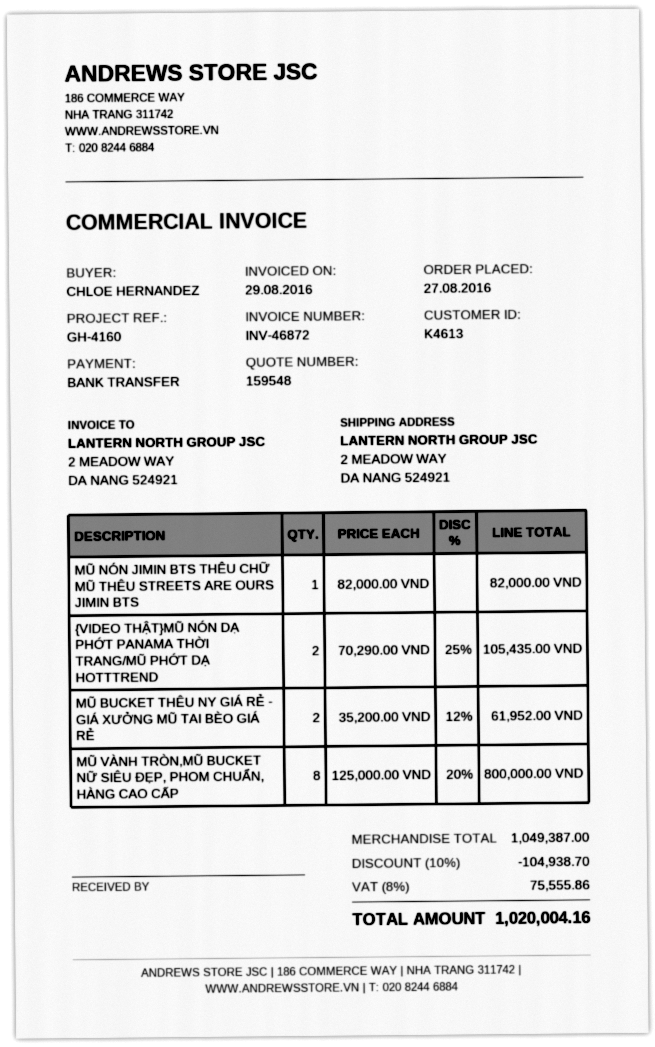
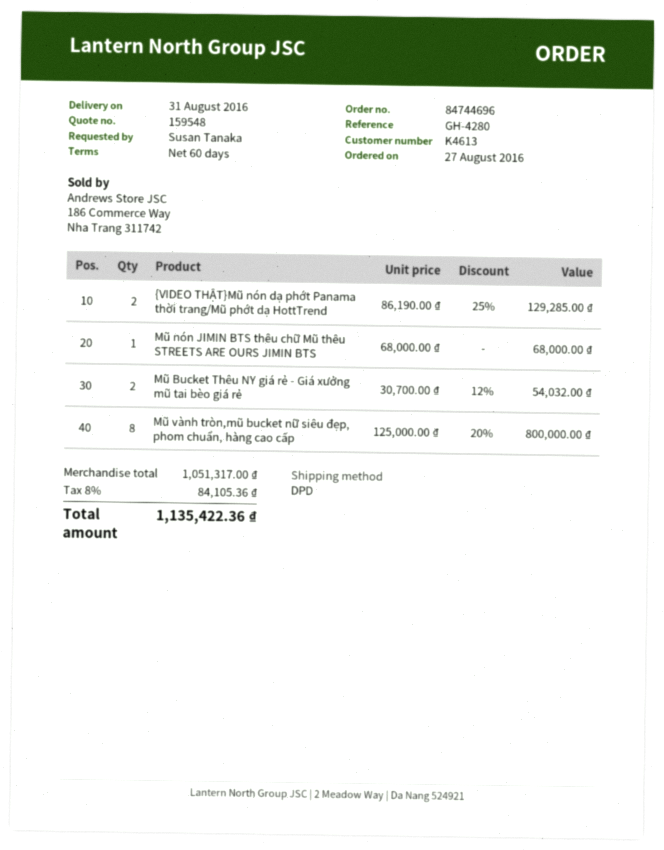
reference: GH-4160 -> GH-4280
ordered by: CHLOE HERNANDEZ -> Susan Tanaka
MŨ NÓN JIMIN BTS THÊU CHỮ MŨ THÊU STREETS ARE OURS JIMIN BTS: 1 x 82000.00 = 82000.00 -> 1 x 68000.00 = 68000.00
{VIDEO THẬT}MŨ NÓN DẠ PHỚT PANAMA THỜI TRANG/MŨ PHỚT DẠ HOTTTREND: 2 x 70290.00 - 25% = 105435.00 -> 2 x 86190.00 - 25% = 129285.00
MŨ BUCKET THÊU NY GIÁ RẺ - GIÁ XƯỞNG MŨ TAI BÈO GIÁ RẺ: 2 x 35200.00 - 12% = 61952.00 -> 2 x 30700.00 - 12% = 54032.00
subtotal: 1049387.00 -> 1051317.00
discount: 10% = 104938.70 -> none
tax: 8% = 75555.86 -> 8% = 84105.36
total: 1020004.16 -> 1135422.36

